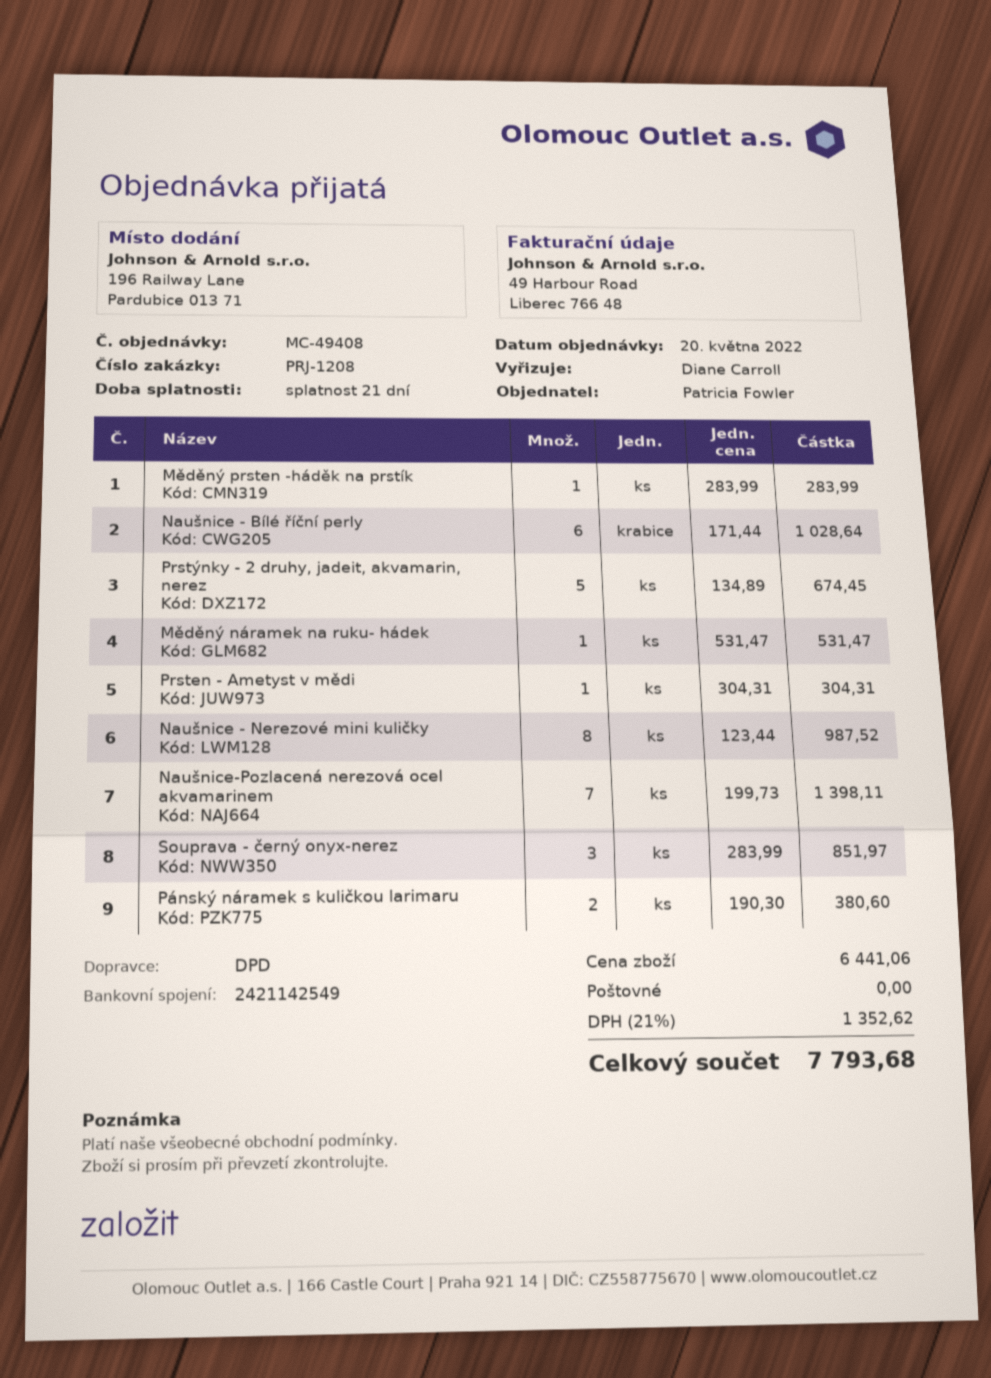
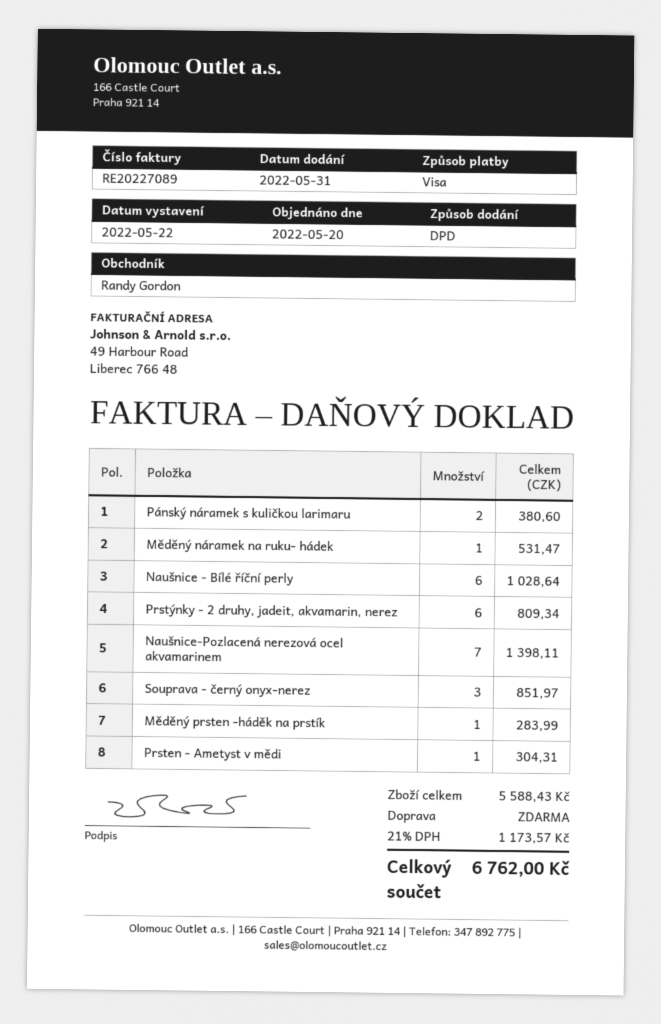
sales rep: Diane Carroll -> Randy Gordon
Prstýnky - 2 druhy, jadeit, akvamarin, nerez: 5 for 674.45 -> 6 for 809.34
Naušnice - Nerezové mini kuličky: 8 for 987.52 -> none
subtotal: 6441.06 -> 5588.43
tax: 21% = 1352.62 -> 21% = 1173.57
total: 7793.68 -> 6762.00

